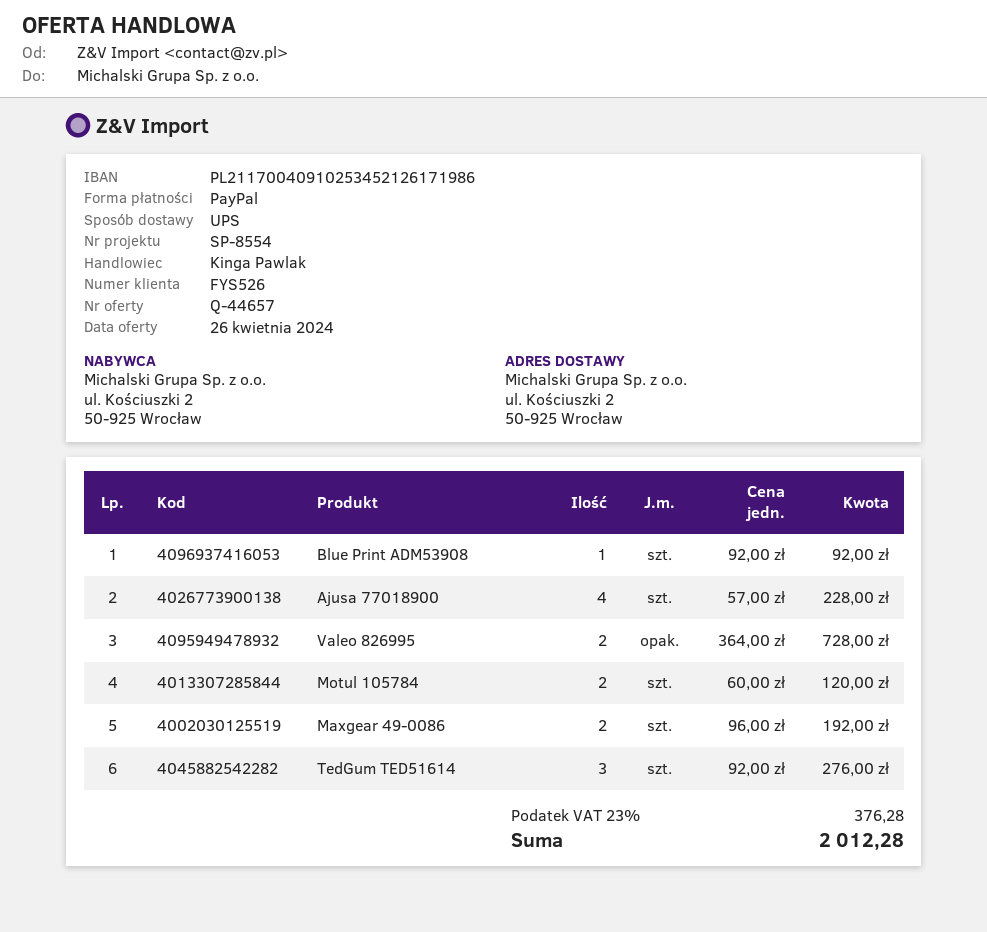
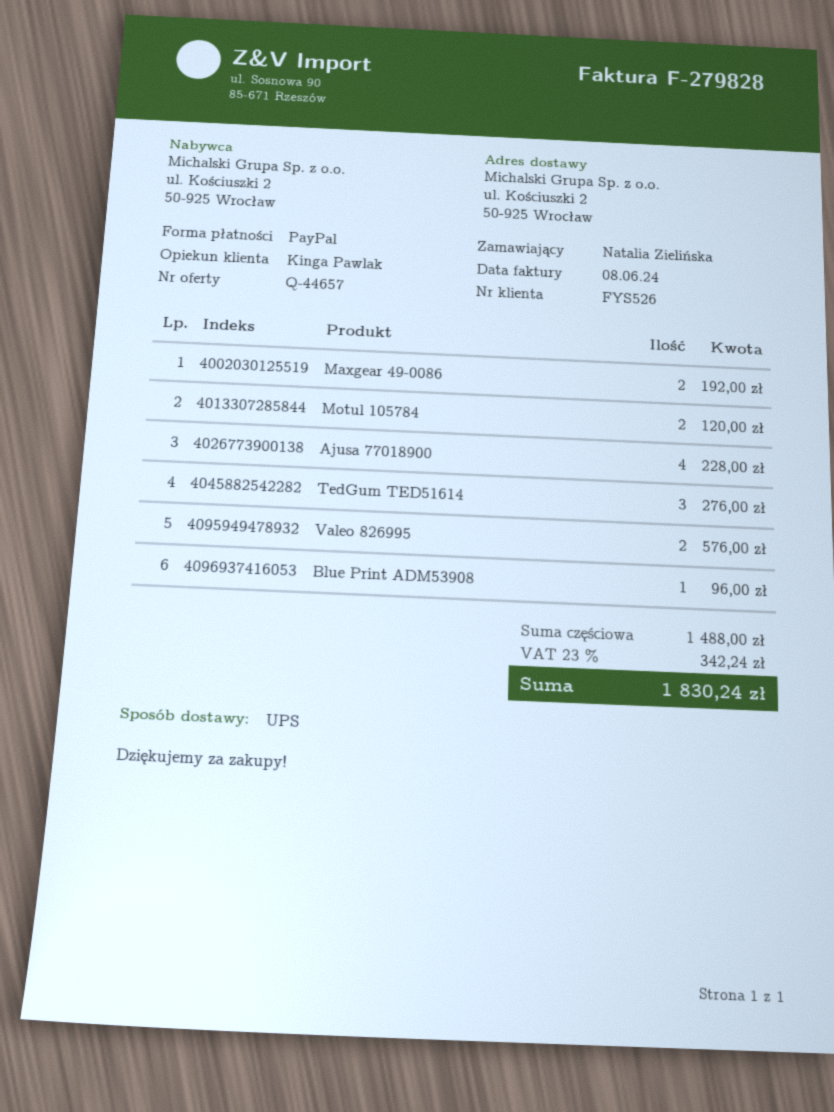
Blue Print ADM53908: 1 for 92.00 -> 1 for 96.00
Valeo 826995: 2 for 728.00 -> 2 for 576.00
tax: 23% = 376.28 -> 23% = 342.24
total: 2012.28 -> 1830.24

